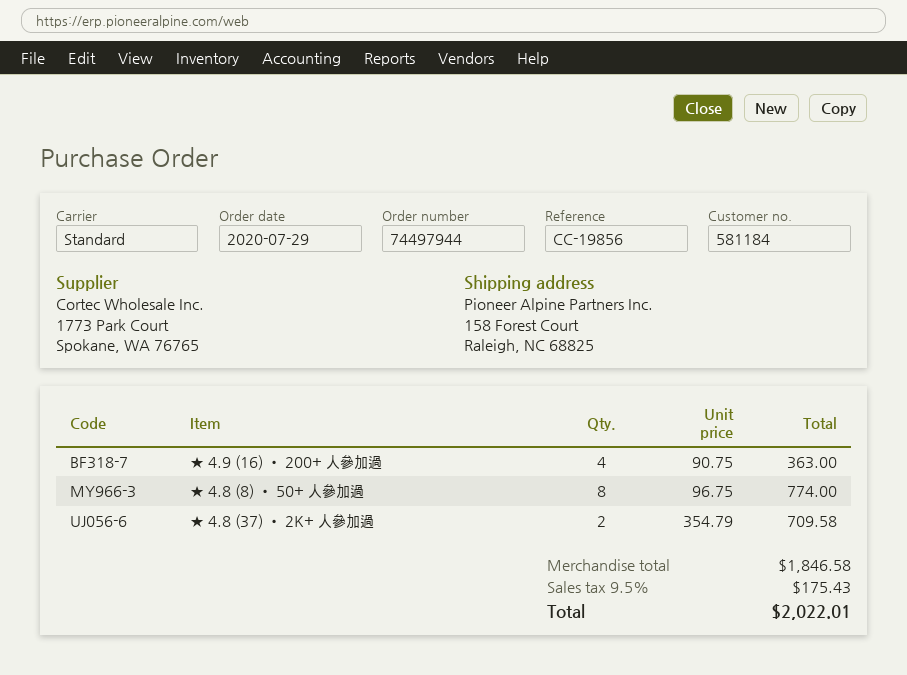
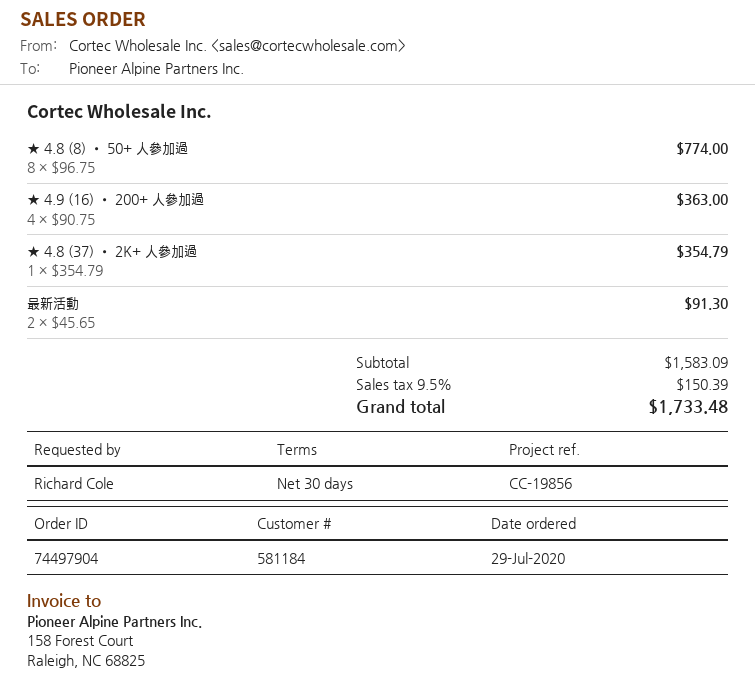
order number: 74497944 -> 74497904
★ 4.8 (37) • 2K+ 人參加過: 2 x 354.79 = 709.58 -> 1 x 354.79 = 354.79
最新活動: none -> 2 x 45.65 = 91.30
subtotal: 1846.58 -> 1583.09
tax: 9.5% = 175.43 -> 9.5% = 150.39
total: 2022.01 -> 1733.48

